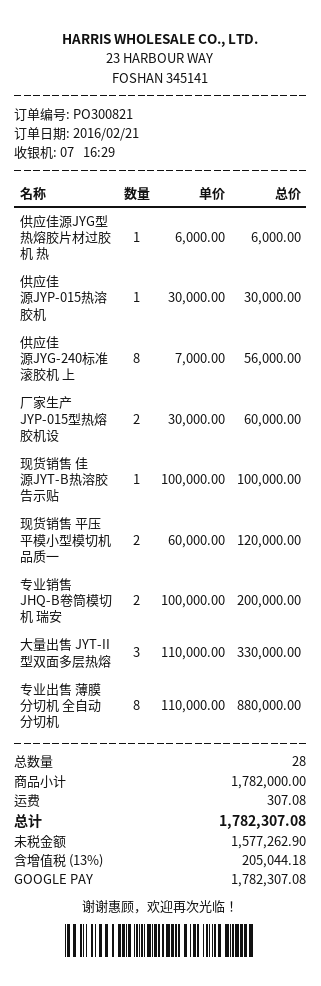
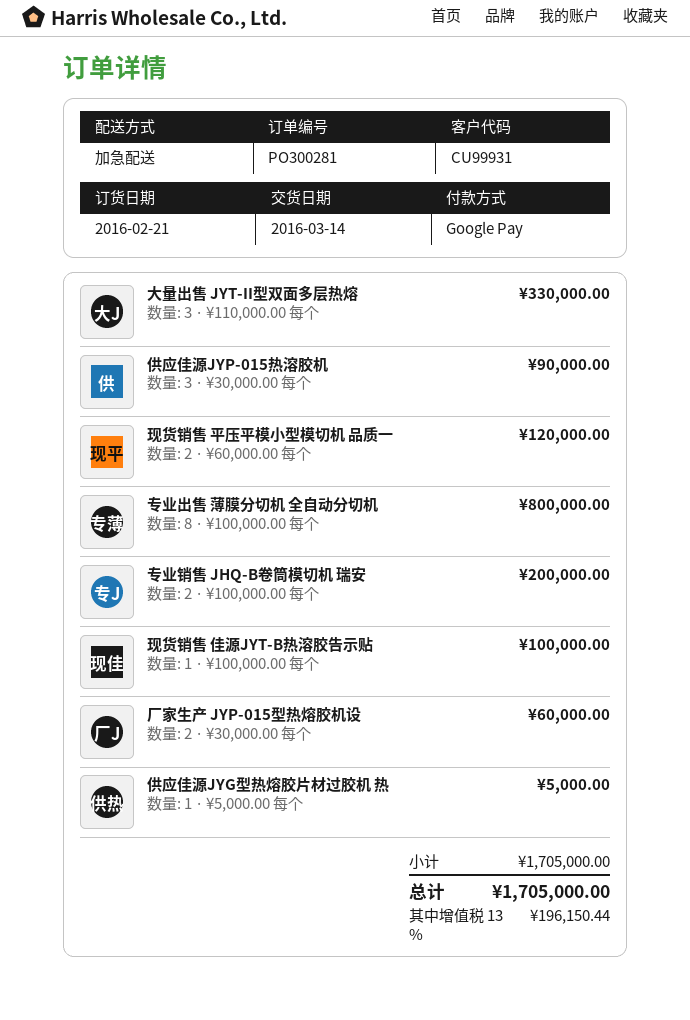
order number: PO300821 -> PO300281
供应佳源JYG型热熔胶片材过胶机 热: 1 x 6000.00 = 6000.00 -> 1 x 5000.00 = 5000.00
供应佳源JYP-015热溶胶机: 1 x 30000.00 = 30000.00 -> 3 x 30000.00 = 90000.00
供应佳源JYG-240标准滚胶机 上: 8 x 7000.00 = 56000.00 -> none
专业出售 薄膜分切机 全自动分切机: 8 x 110000.00 = 880000.00 -> 8 x 100000.00 = 800000.00
subtotal: 1782000.00 -> 1705000.00
shipping: 307.08 -> none
tax: 13% = 205044.18 -> 13% = 196150.44
total: 1782307.08 -> 1705000.00

